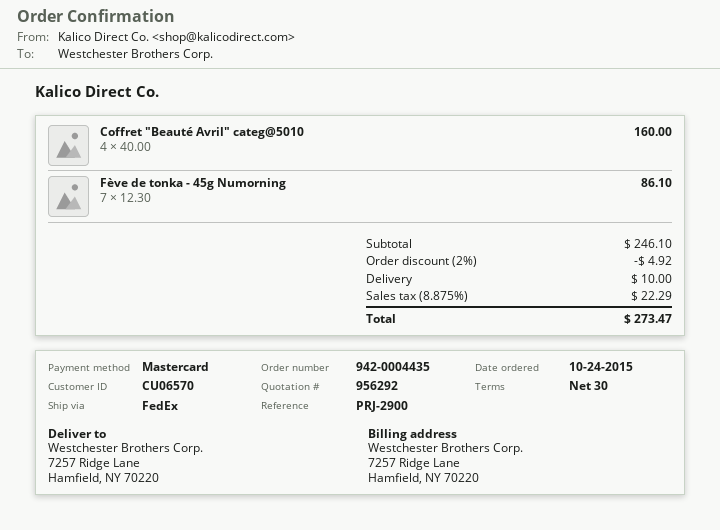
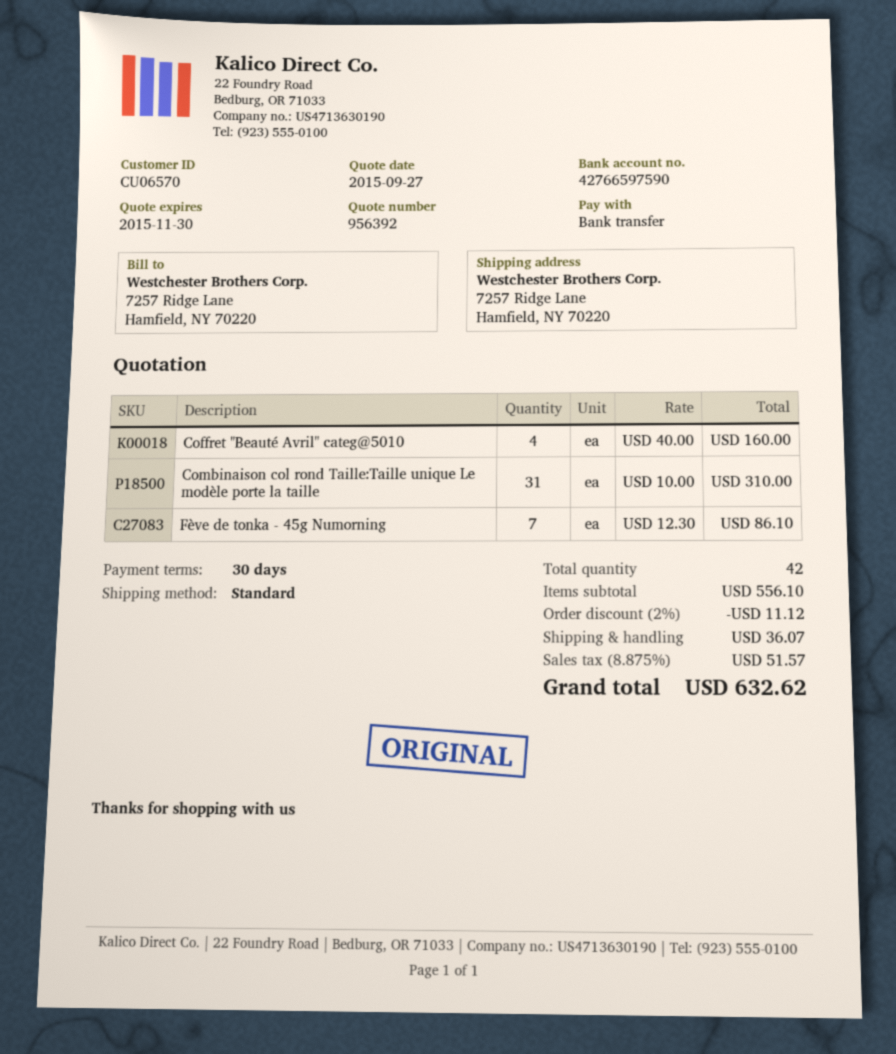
quote number: 956292 -> 956392
payment method: Mastercard -> bank transfer
shipping method: FedEx -> standard
Combinaison col rond Taille:Taille unique Le modèle porte la taille: none -> 31 x 10.00 = 310.00
subtotal: 246.10 -> 556.10
discount: 2% = 4.92 -> 2% = 11.12
shipping: 10.00 -> 36.07
tax: 8.875% = 22.29 -> 8.875% = 51.57
total: 273.47 -> 632.62

